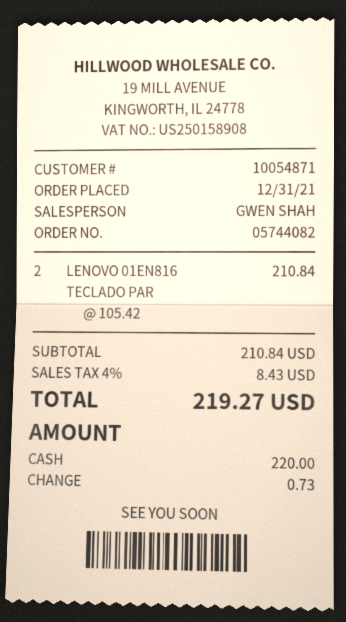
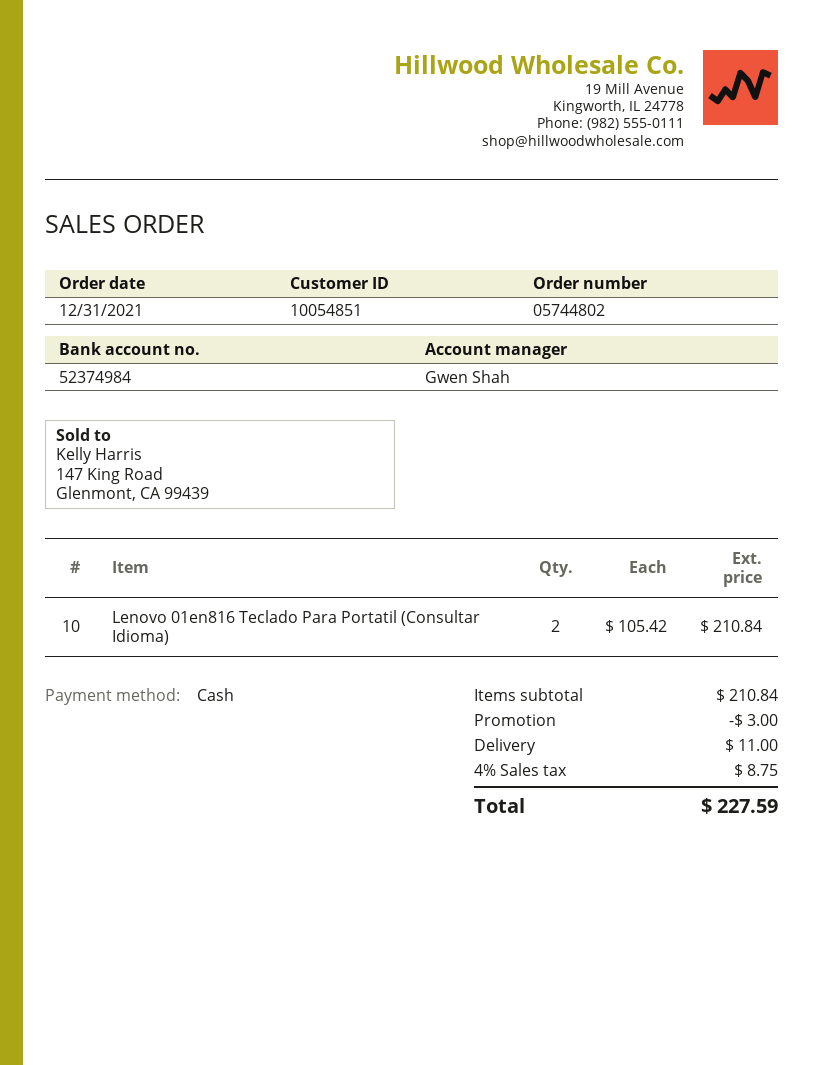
order number: 05744082 -> 05744802
customer number: 10054871 -> 10054851
discount: none -> 3.00
shipping: none -> 11.00
tax: 4% = 8.43 -> 4% = 8.75
total: 219.27 -> 227.59

